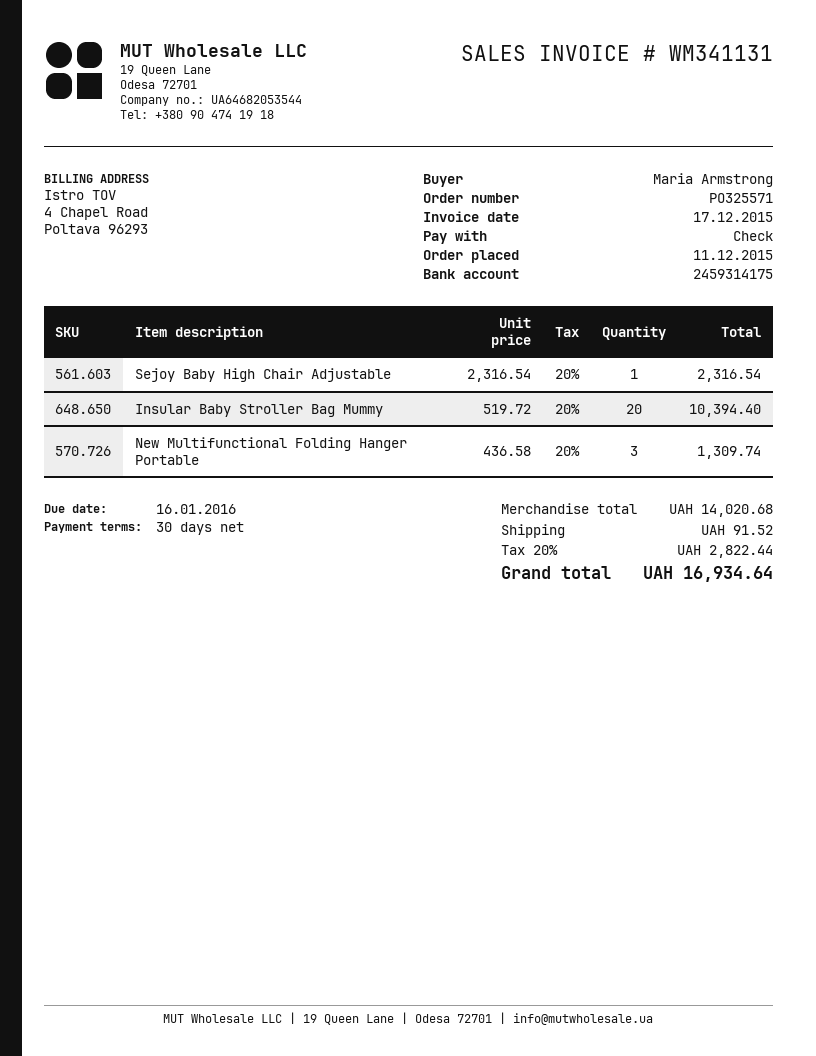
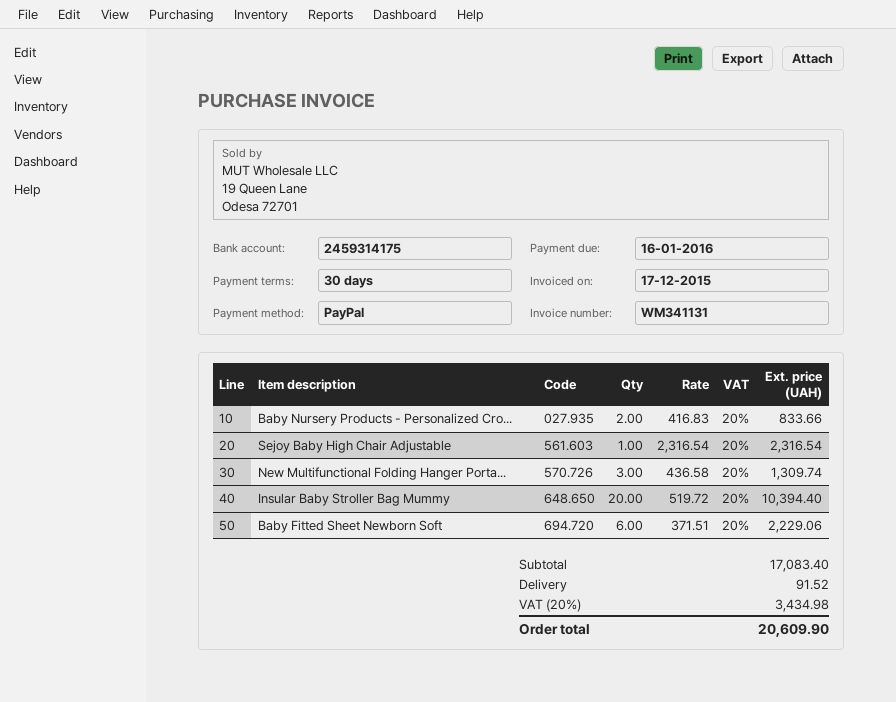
payment method: cheque -> PayPal
Baby Nursery Products - Personalized Cro...: none -> 2 x 416.83 = 833.66
Baby Fitted Sheet Newborn Soft: none -> 6 x 371.51 = 2229.06
subtotal: 14020.68 -> 17083.40
tax: 20% = 2822.44 -> 20% = 3434.98
total: 16934.64 -> 20609.90

